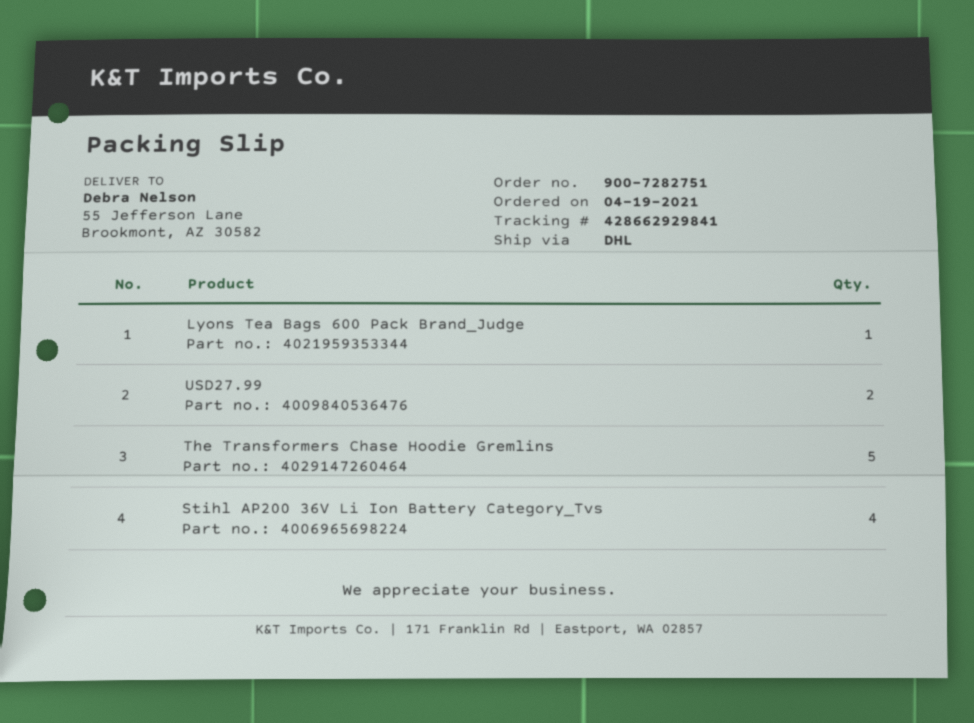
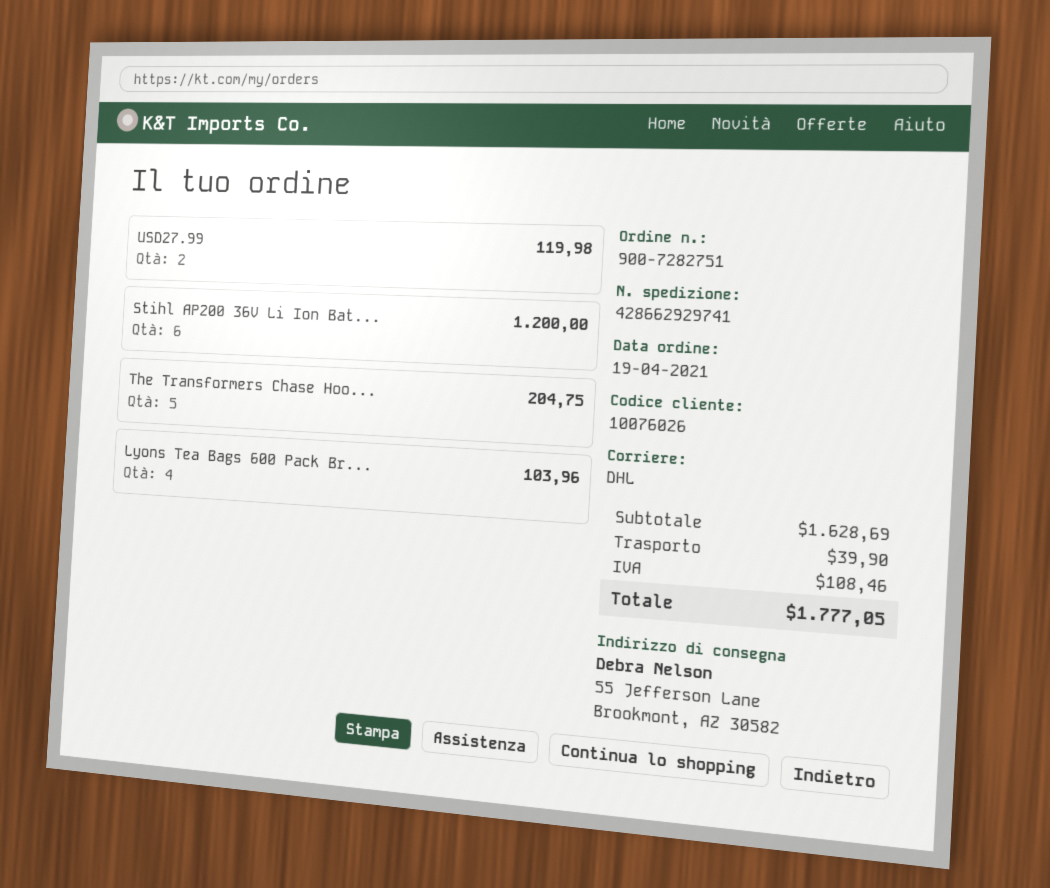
tracking number: 428662929841 -> 428662929741
Lyons Tea Bags 600 Pack Brand_Judge: 1 -> 4
Stihl AP200 36V Li Ion Battery Category_Tvs: 4 -> 6

